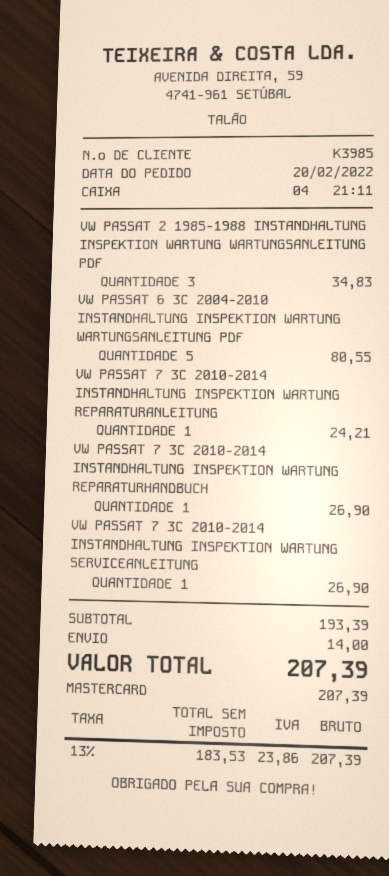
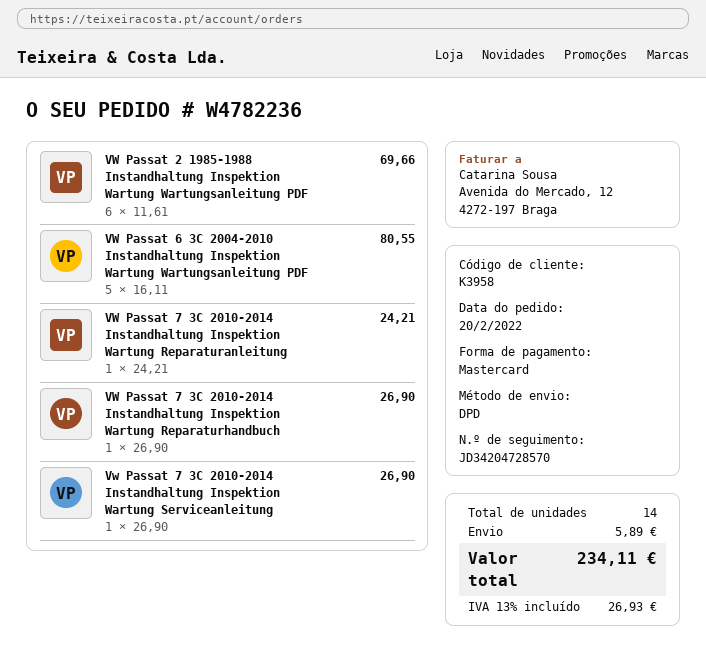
customer number: K3985 -> K3958
VW PASSAT 2 1985-1988 INSTANDHALTUNG INSPEKTION WARTUNG WARTUNGSANLEITUNG PDF: 3 for 34.83 -> 6 for 69.66
shipping: 14.00 -> 5.89
tax: 13% = 23.86 -> 13% = 26.93
total: 207.39 -> 234.11

